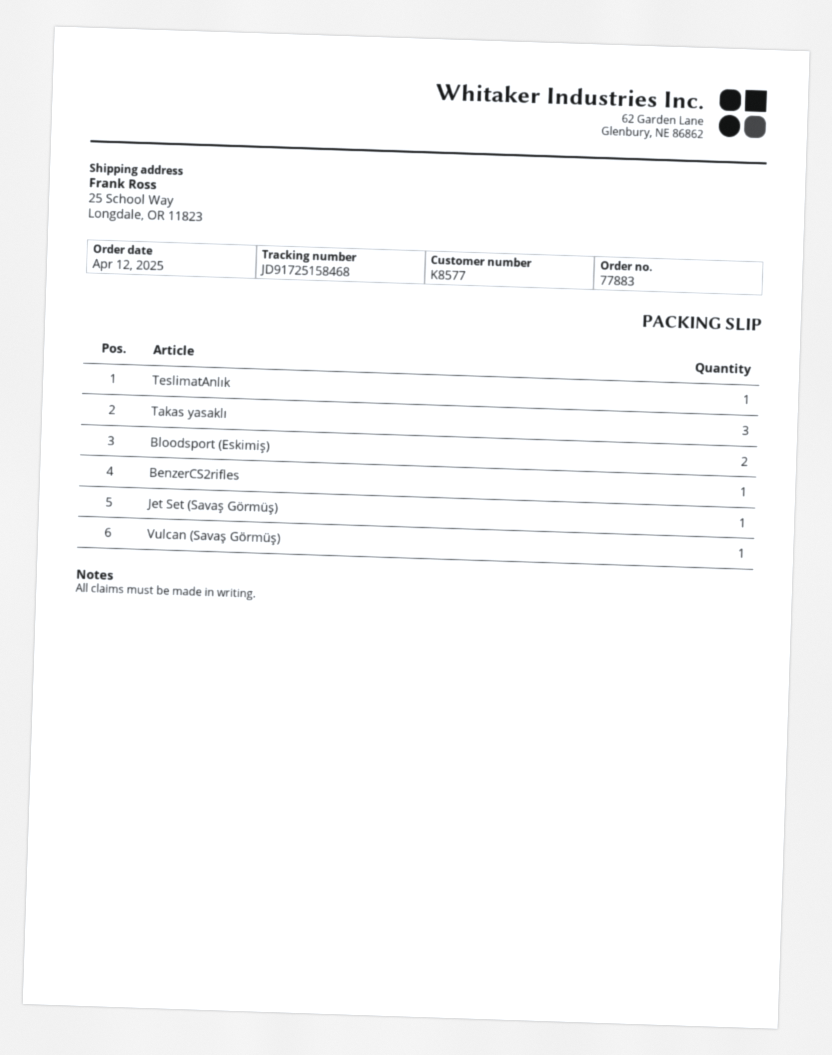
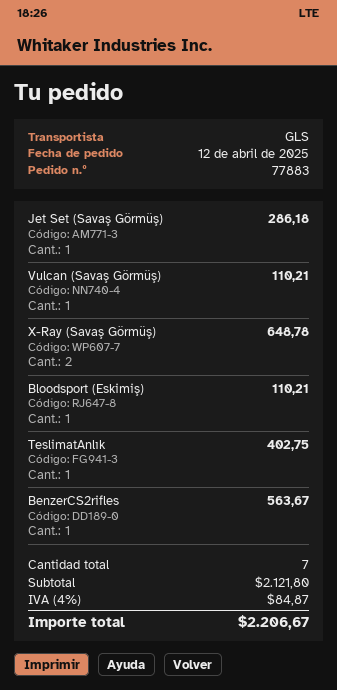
Takas yasaklı: 3 -> none
Bloodsport (Eskimiş): 2 -> 1
X-Ray (Savaş Görmüş): none -> 2

